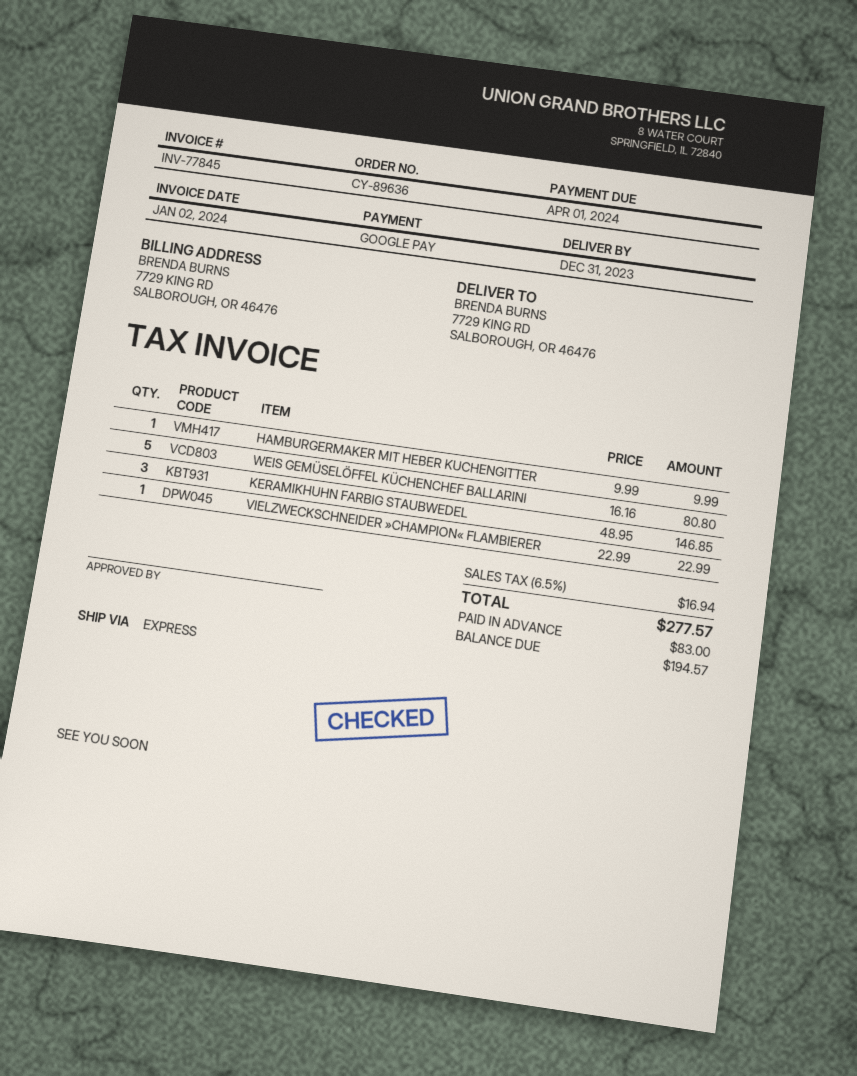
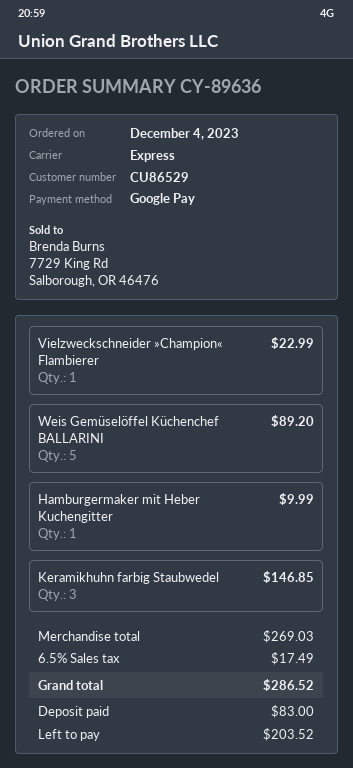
WEIS GEMÜSELÖFFEL KÜCHENCHEF BALLARINI: 5 for 80.80 -> 5 for 89.20
tax: 6.5% = 16.94 -> 6.5% = 17.49
total: 277.57 -> 286.52
balance: 194.57 -> 203.52

